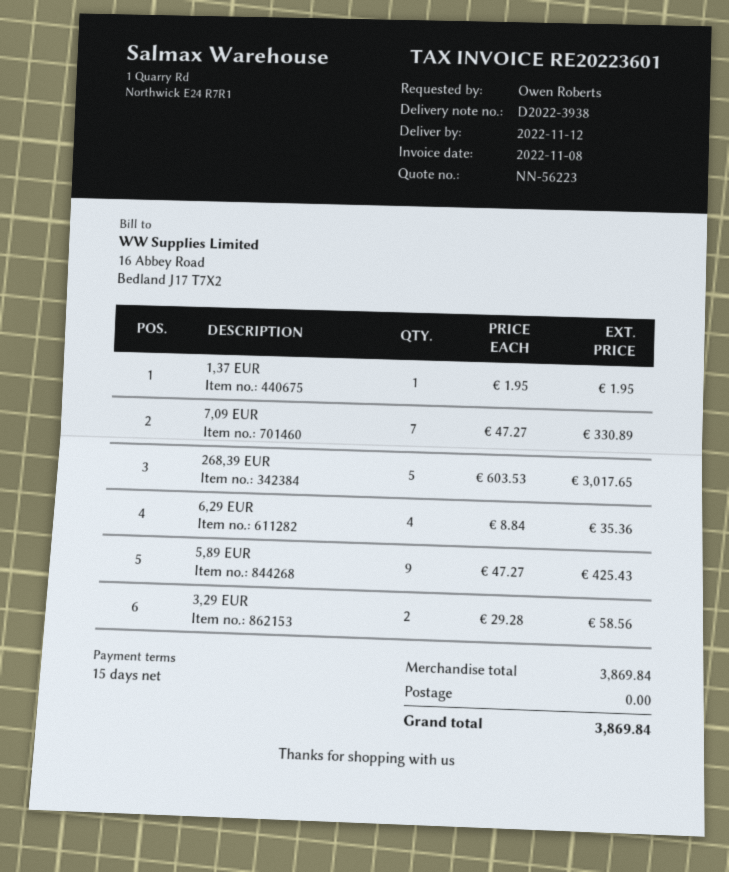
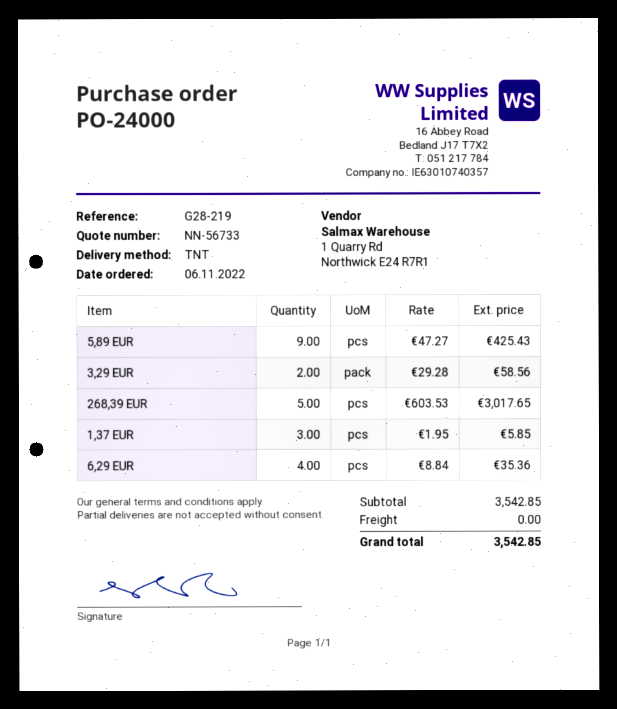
quote number: NN-56223 -> NN-56733
1,37 EUR: 1 x 1.95 = 1.95 -> 3 x 1.95 = 5.85
7,09 EUR: 7 x 47.27 = 330.89 -> none
subtotal: 3869.84 -> 3542.85
total: 3869.84 -> 3542.85

